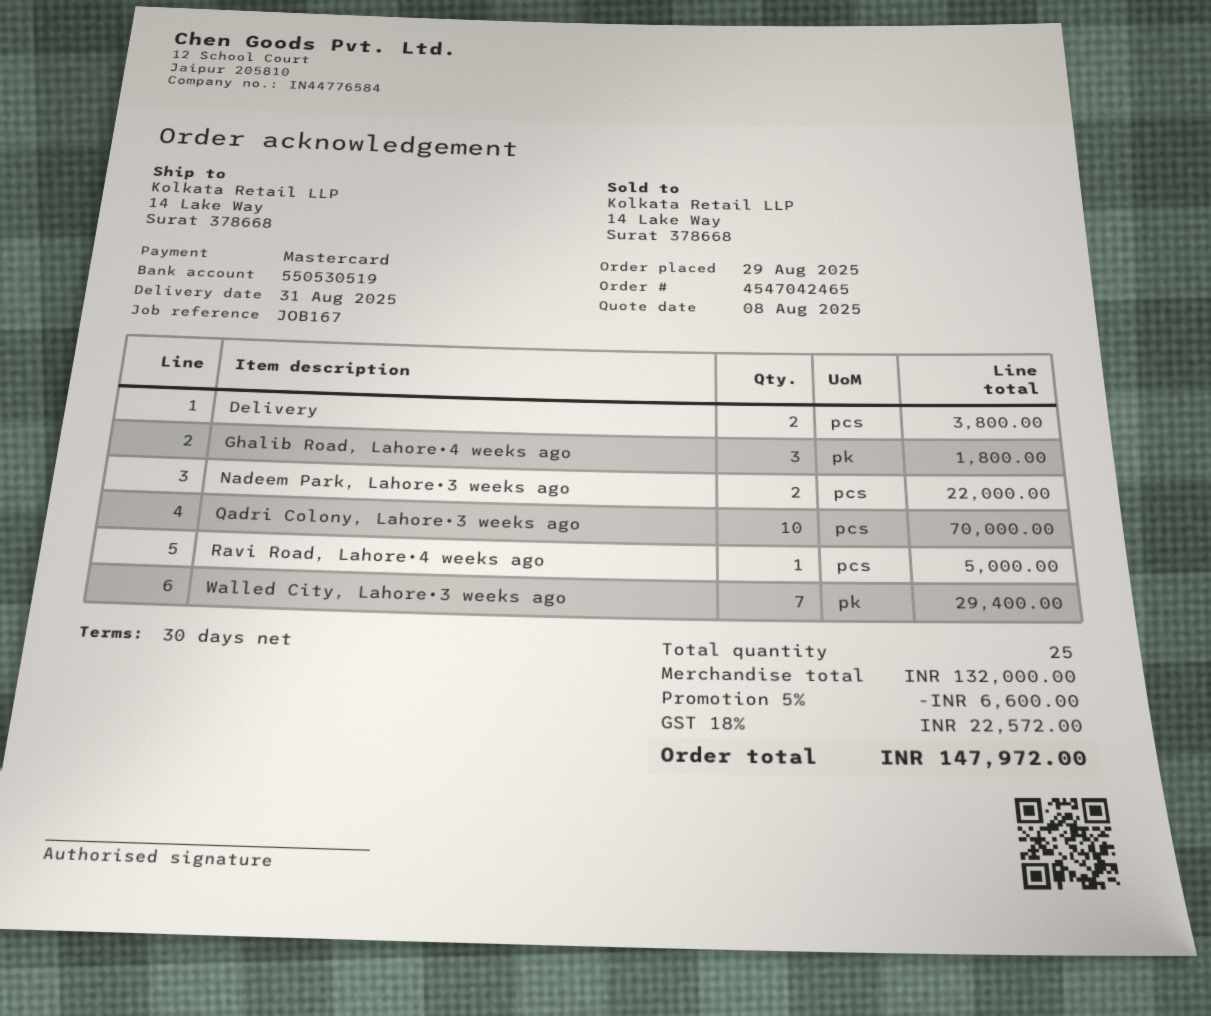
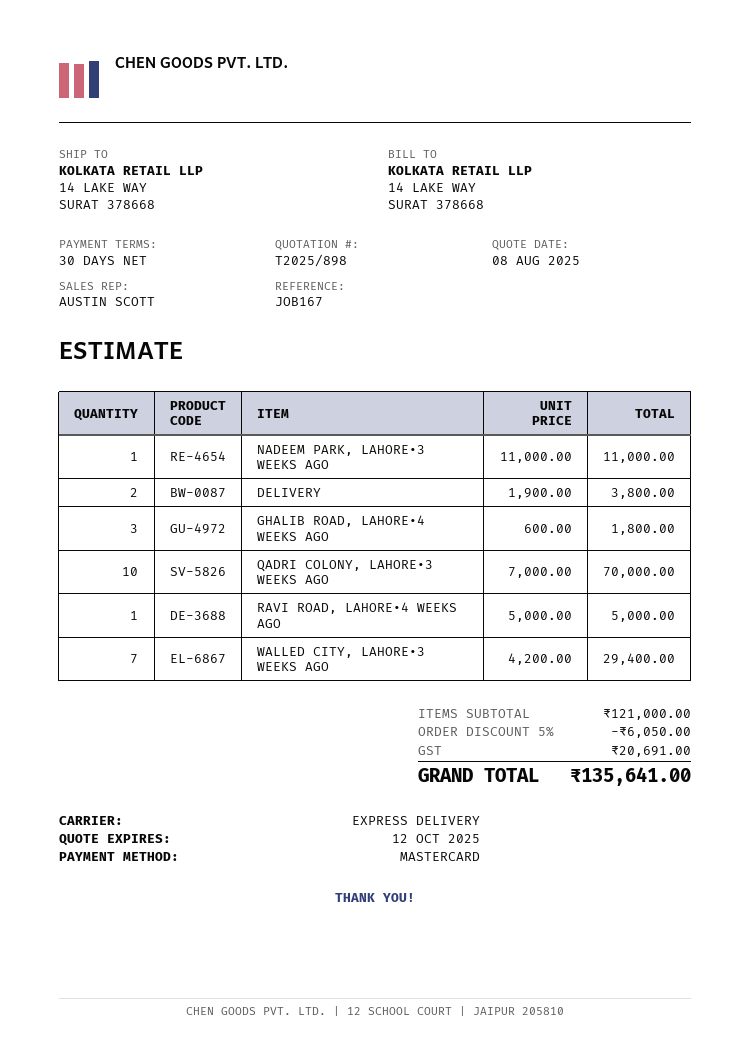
Nadeem Park, Lahore•3 weeks ago: 2 for 22000.00 -> 1 for 11000.00
subtotal: 132000.00 -> 121000.00
discount: 5% = 6600.00 -> 5% = 6050.00
tax: 22572.00 -> 20691.00
total: 147972.00 -> 135641.00

